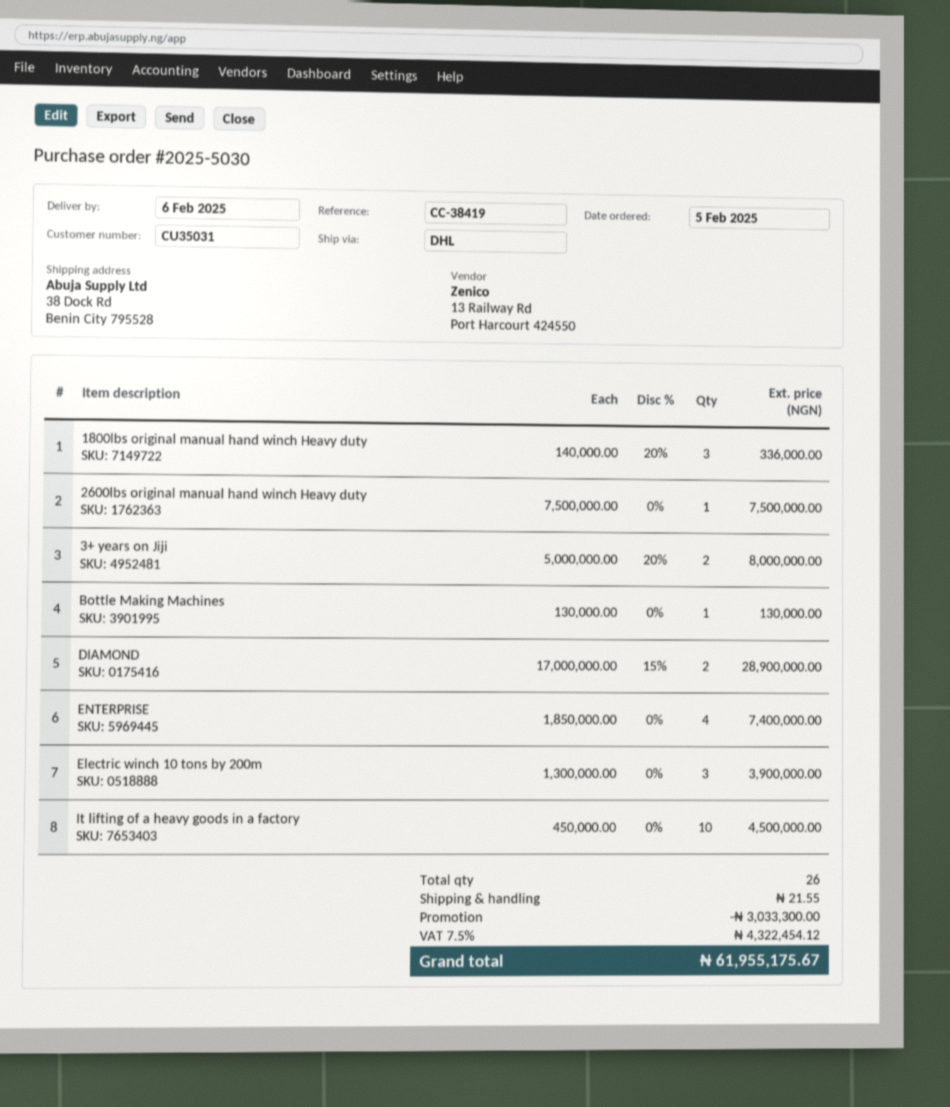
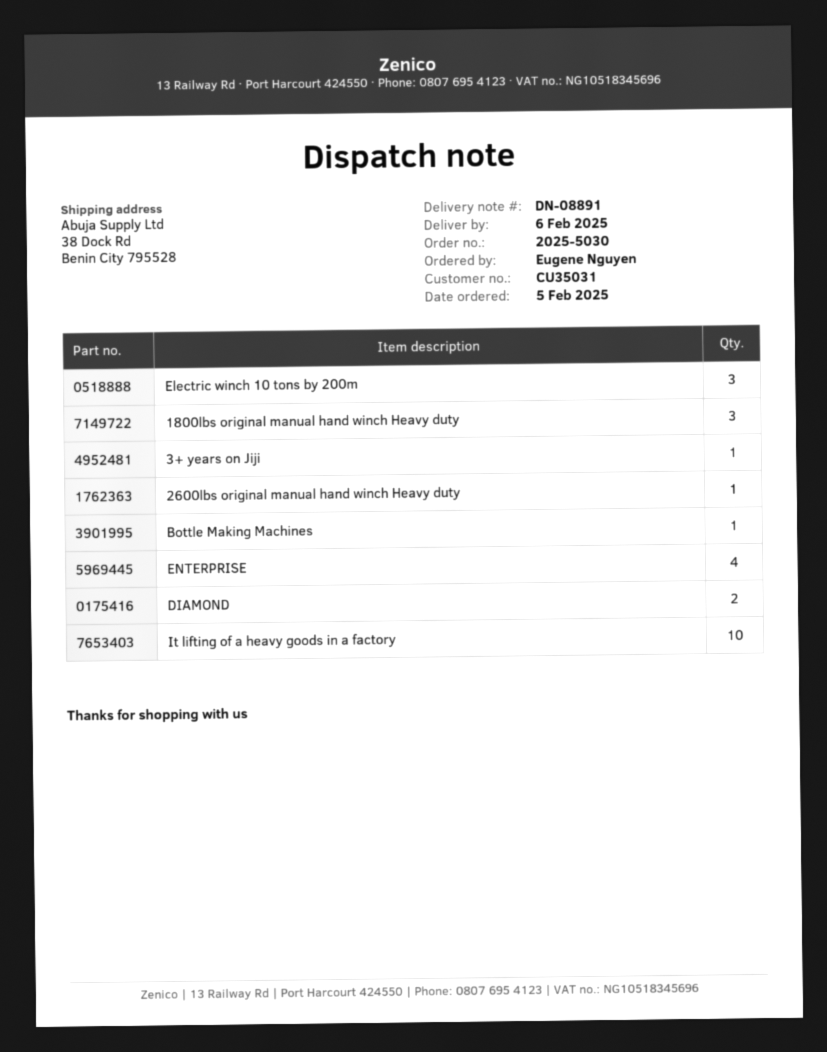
3+ years on Jiji: 2 -> 1

